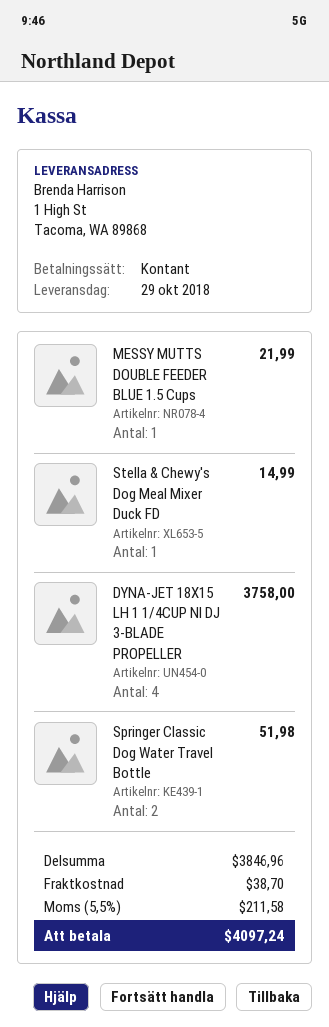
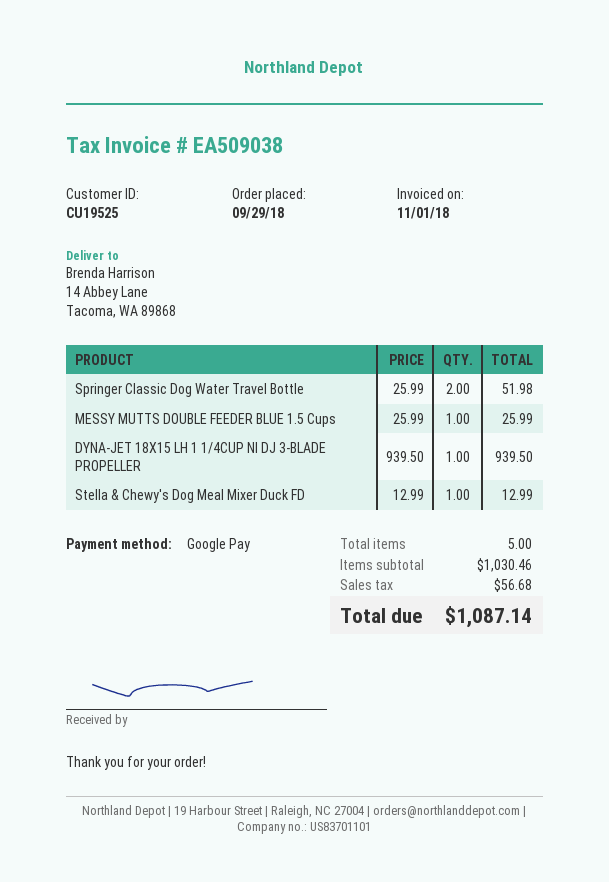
payment method: cash -> Google Pay
ship to: 1 High St, Tacoma, WA 89868 -> 14 Abbey Lane, Tacoma, WA 89868
MESSY MUTTS DOUBLE FEEDER BLUE 1.5 Cups: 1 for 21.99 -> 1 for 25.99
Stella & Chewy's Dog Meal Mixer Duck FD: 1 for 14.99 -> 1 for 12.99
DYNA-JET 18X15 LH 1 1/4CUP NI DJ 3-BLADE PROPELLER: 4 for 3758.00 -> 1 for 939.50
subtotal: 3846.96 -> 1030.46
shipping: 38.70 -> none
tax: 211.58 -> 56.68
total: 4097.24 -> 1087.14

